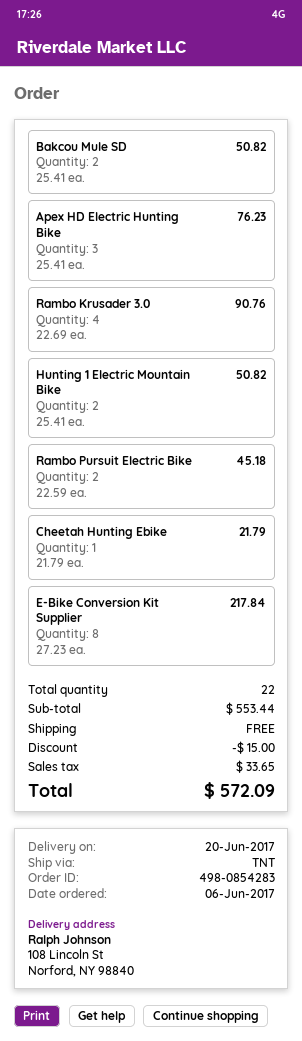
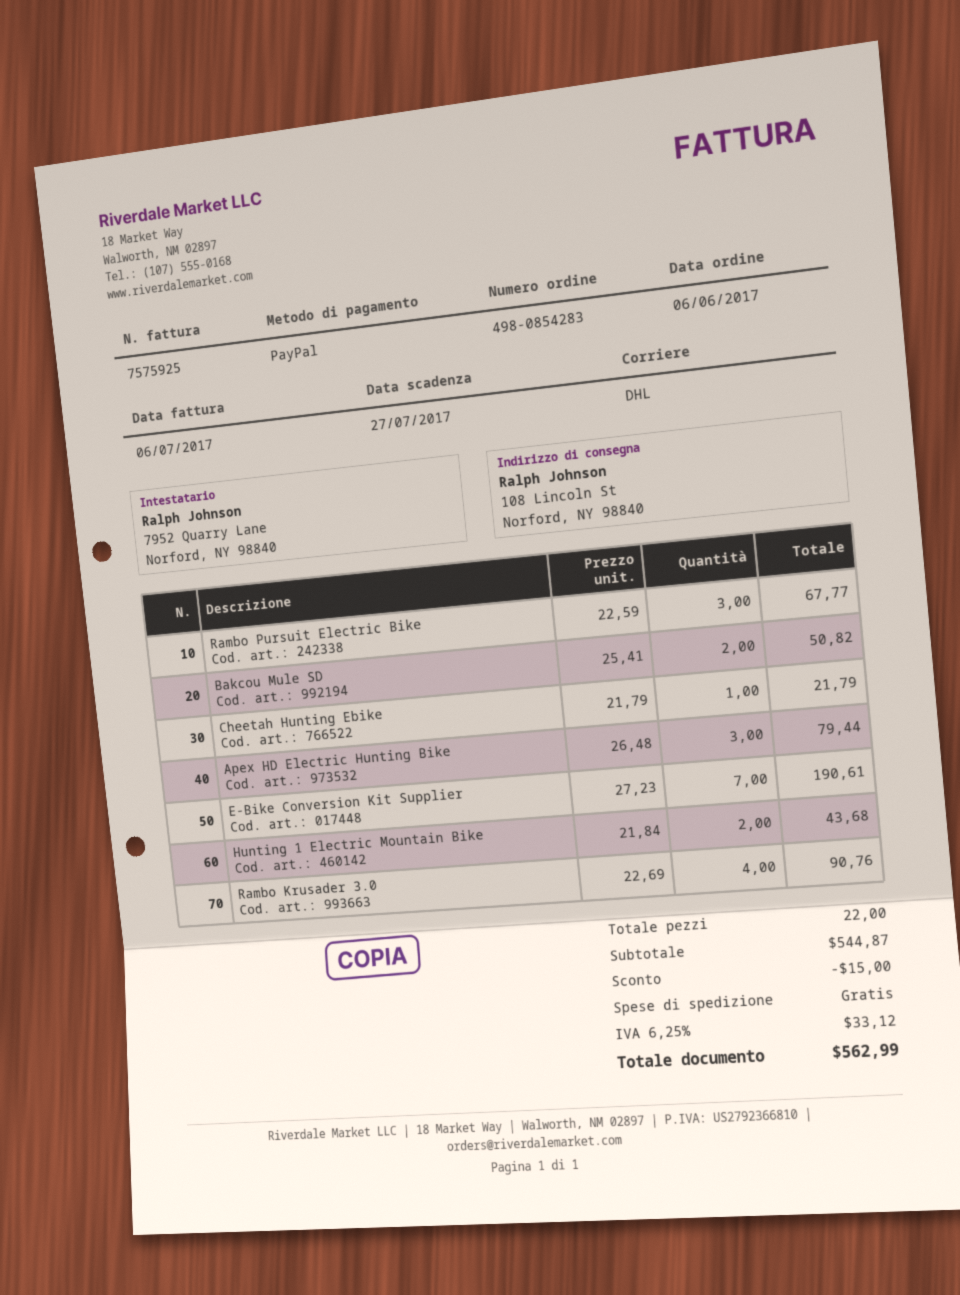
shipping method: TNT -> DHL
Apex HD Electric Hunting Bike: 3 x 25.41 = 76.23 -> 3 x 26.48 = 79.44
Hunting 1 Electric Mountain Bike: 2 x 25.41 = 50.82 -> 2 x 21.84 = 43.68
Rambo Pursuit Electric Bike: 2 x 22.59 = 45.18 -> 3 x 22.59 = 67.77
E-Bike Conversion Kit Supplier: 8 x 27.23 = 217.84 -> 7 x 27.23 = 190.61
subtotal: 553.44 -> 544.87
tax: 33.65 -> 33.12
total: 572.09 -> 562.99

